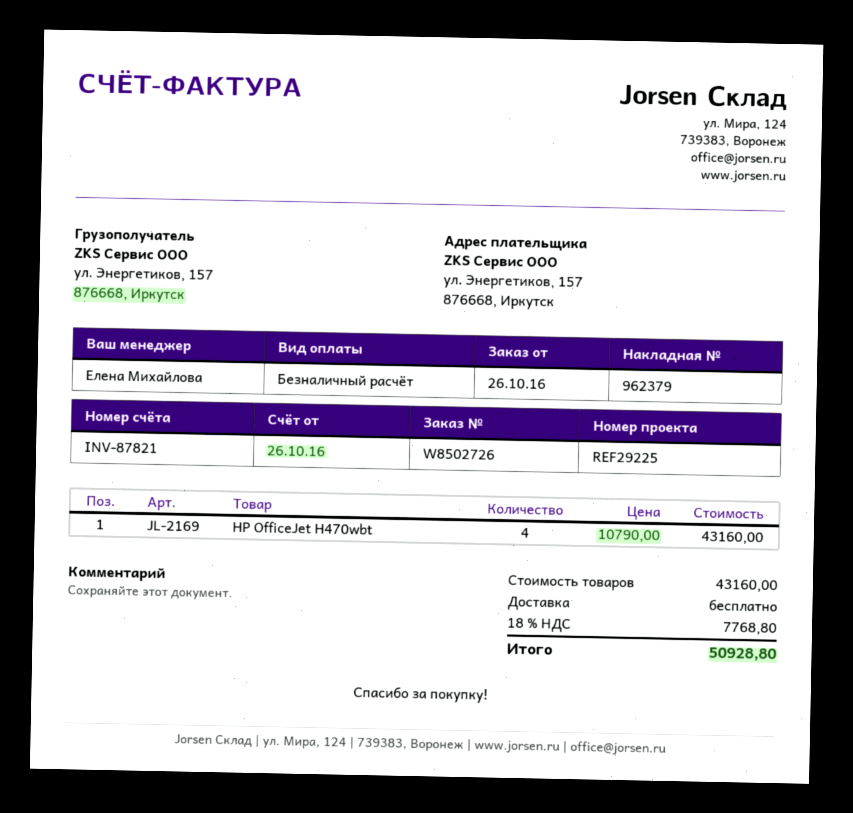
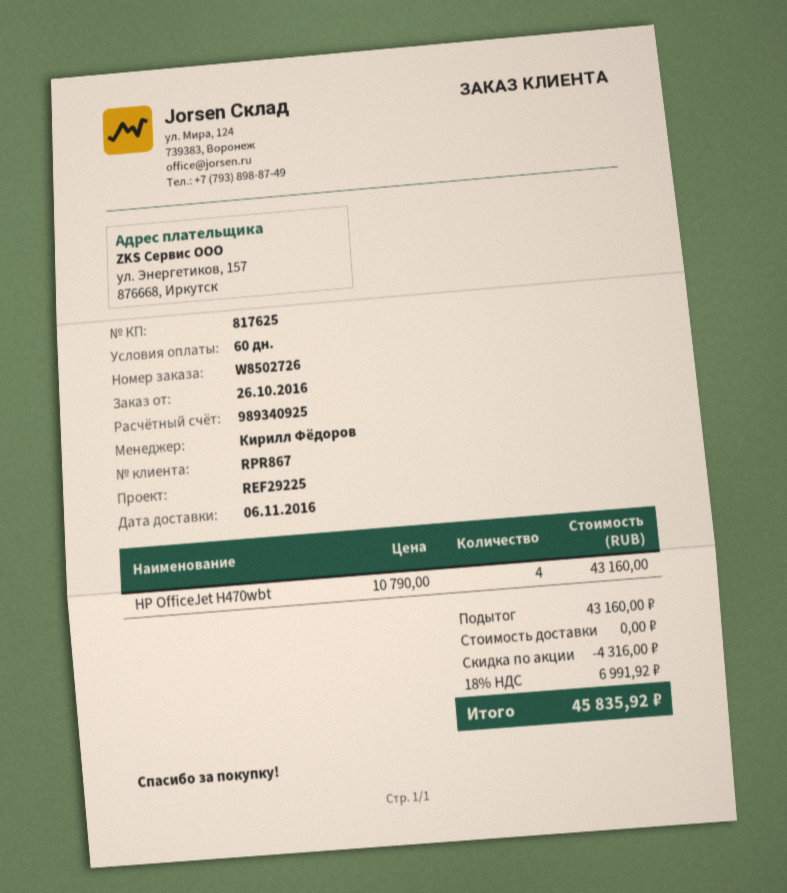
sales rep: Елена Михайлова -> Кирилл Фёдоров
discount: none -> 4316.00
tax: 18% = 7768.80 -> 18% = 6991.92
total: 50928.80 -> 45835.92

